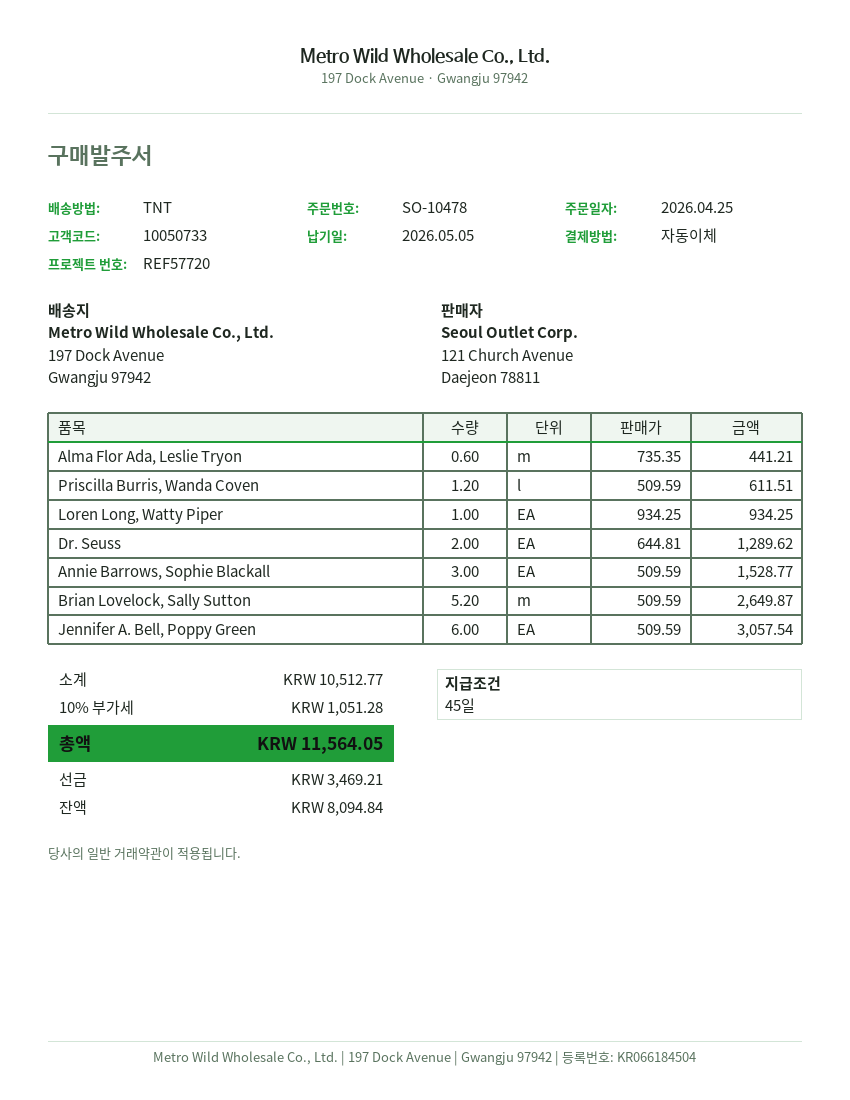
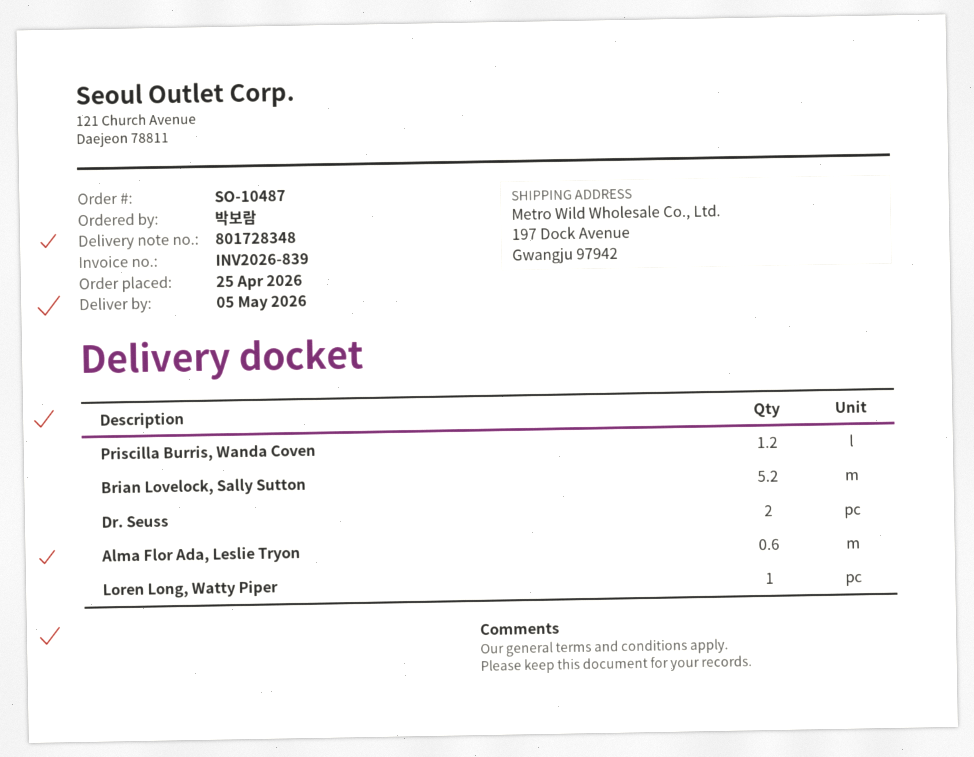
order number: SO-10478 -> SO-10487
Annie Barrows, Sophie Blackall: 3 -> none
Jennifer A. Bell, Poppy Green: 6 -> none

